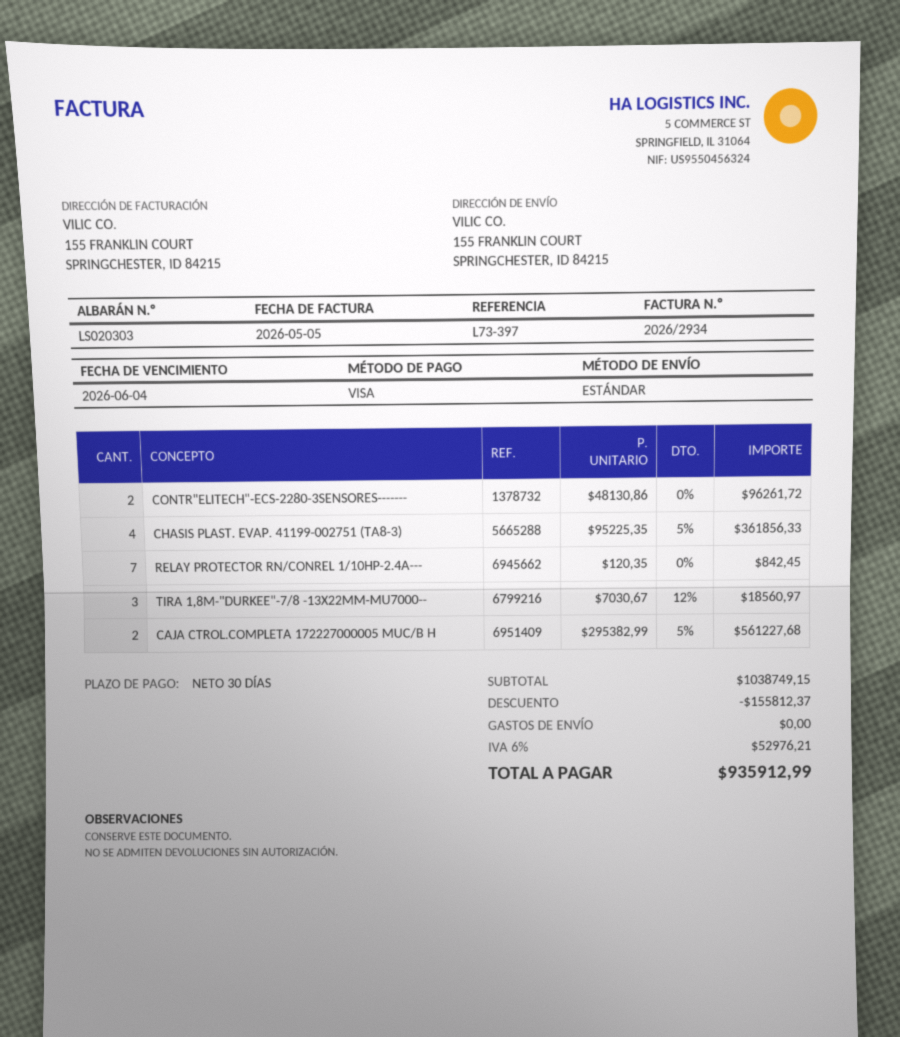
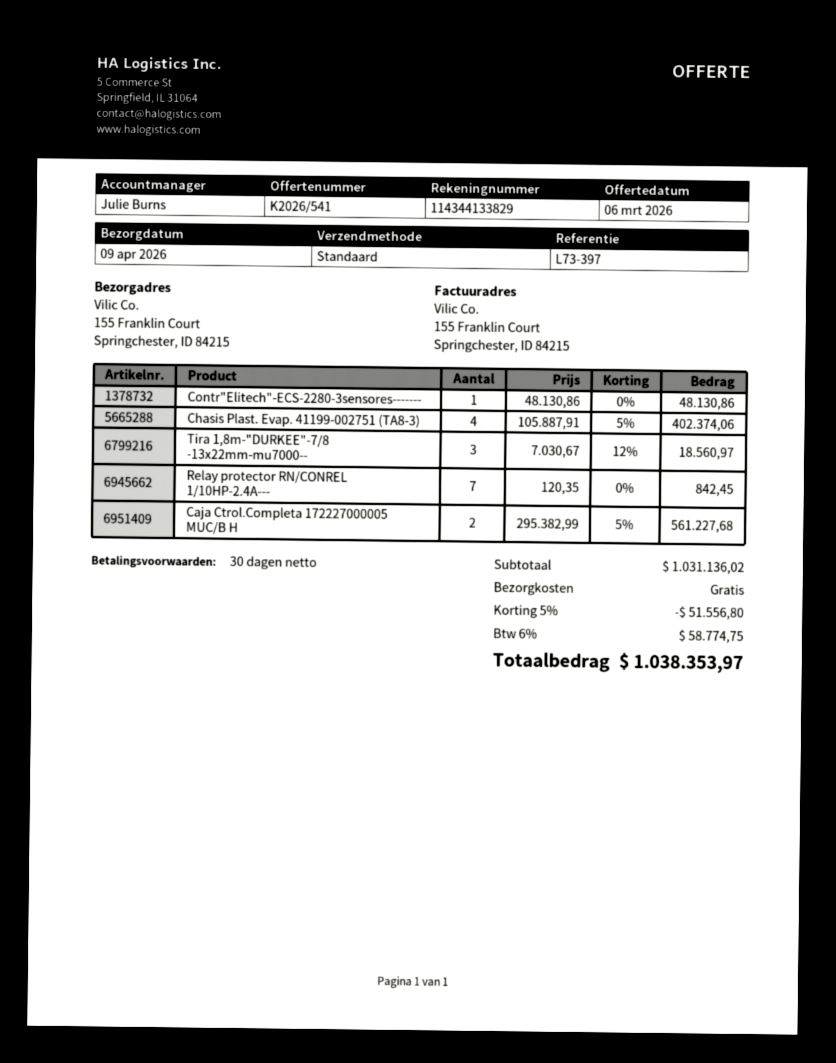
CONTR"ELITECH"-ECS-2280-3SENSORES-------: 2 x 48130.86 = 96261.72 -> 1 x 48130.86 = 48130.86
CHASIS PLAST. EVAP. 41199-002751 (TA8-3): 4 x 95225.35 - 5% = 361856.33 -> 4 x 105887.91 - 5% = 402374.06
subtotal: 1038749.15 -> 1031136.02
discount: 155812.37 -> 51556.80
tax: 6% = 52976.21 -> 6% = 58774.75
total: 935912.99 -> 1038353.97

